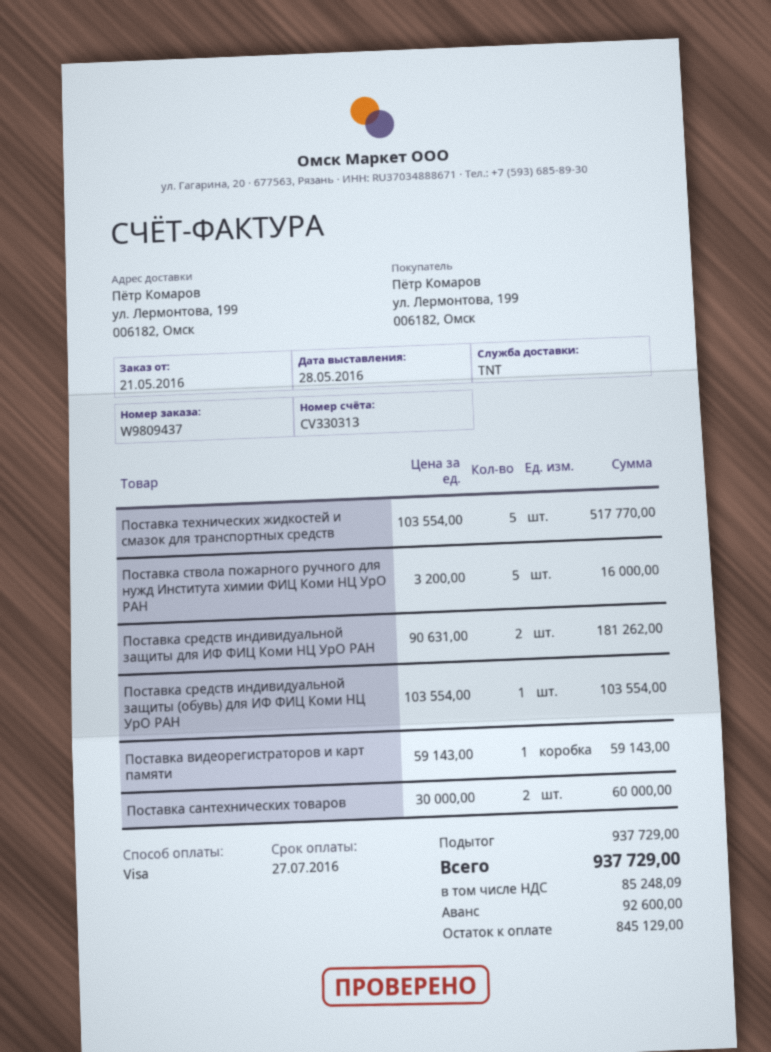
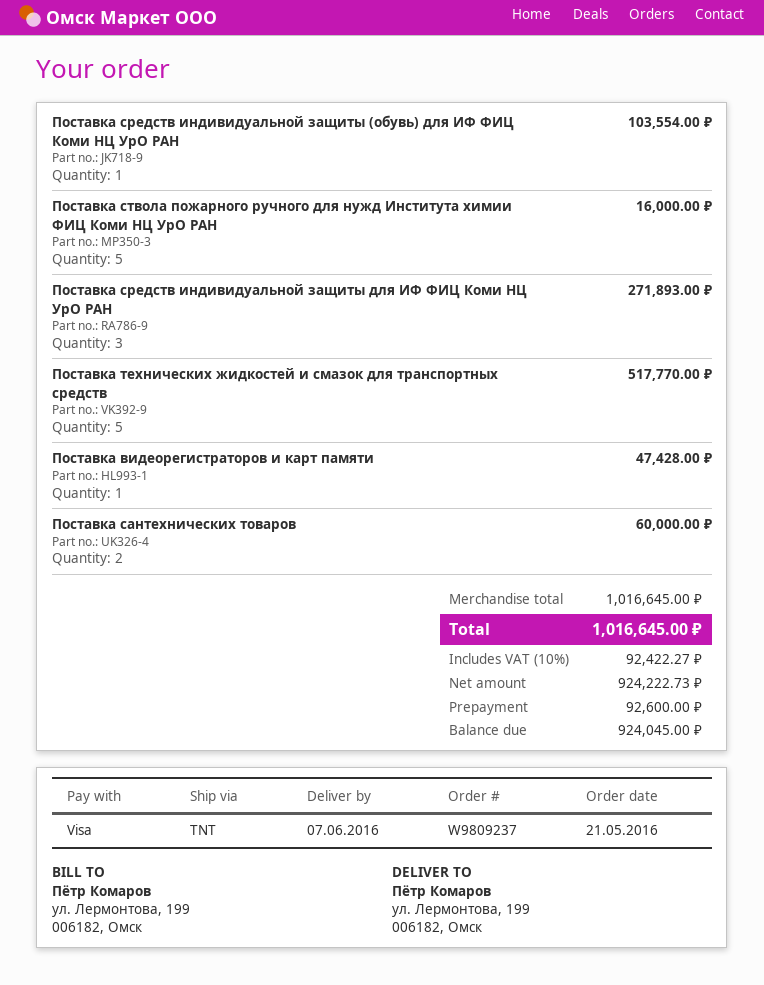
order number: W9809437 -> W9809237
Поставка средств индивидуальной защиты для ИФ ФИЦ Коми НЦ УрО РАН: 2 for 181262.00 -> 3 for 271893.00
Поставка видеорегистраторов и карт памяти: 1 for 59143.00 -> 1 for 47428.00
subtotal: 937729.00 -> 1016645.00
tax: 85248.09 -> 92422.27
total: 937729.00 -> 1016645.00
balance: 845129.00 -> 924045.00

